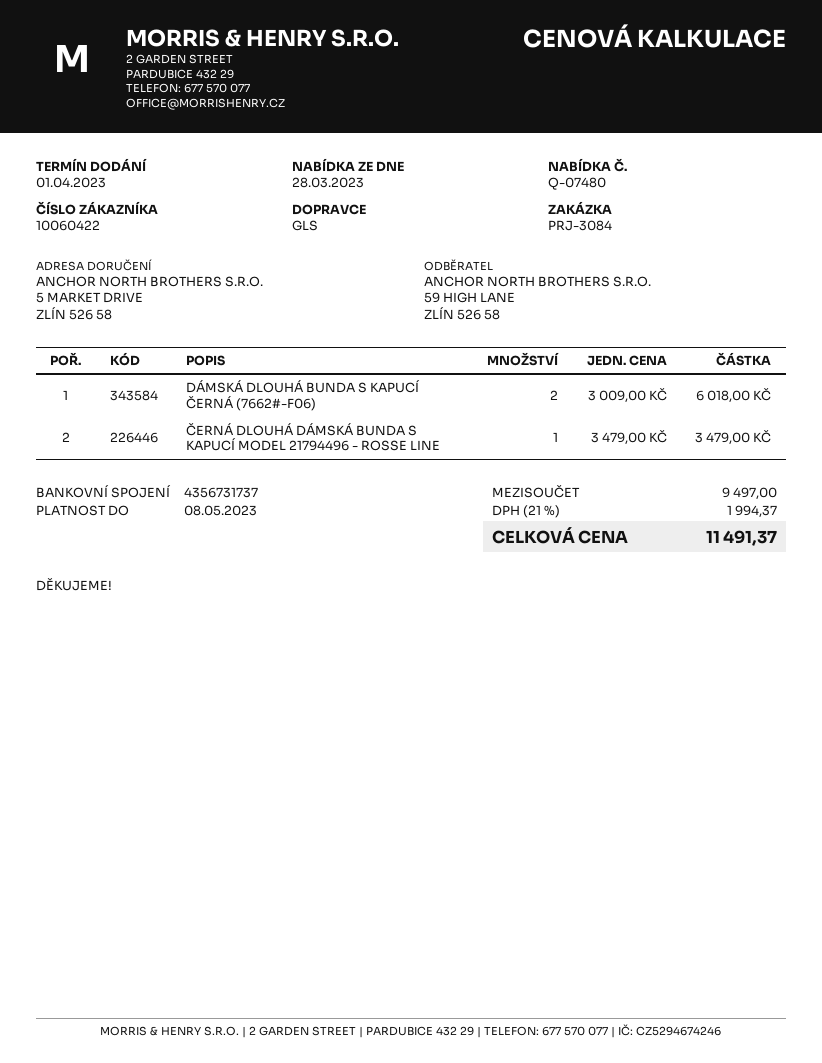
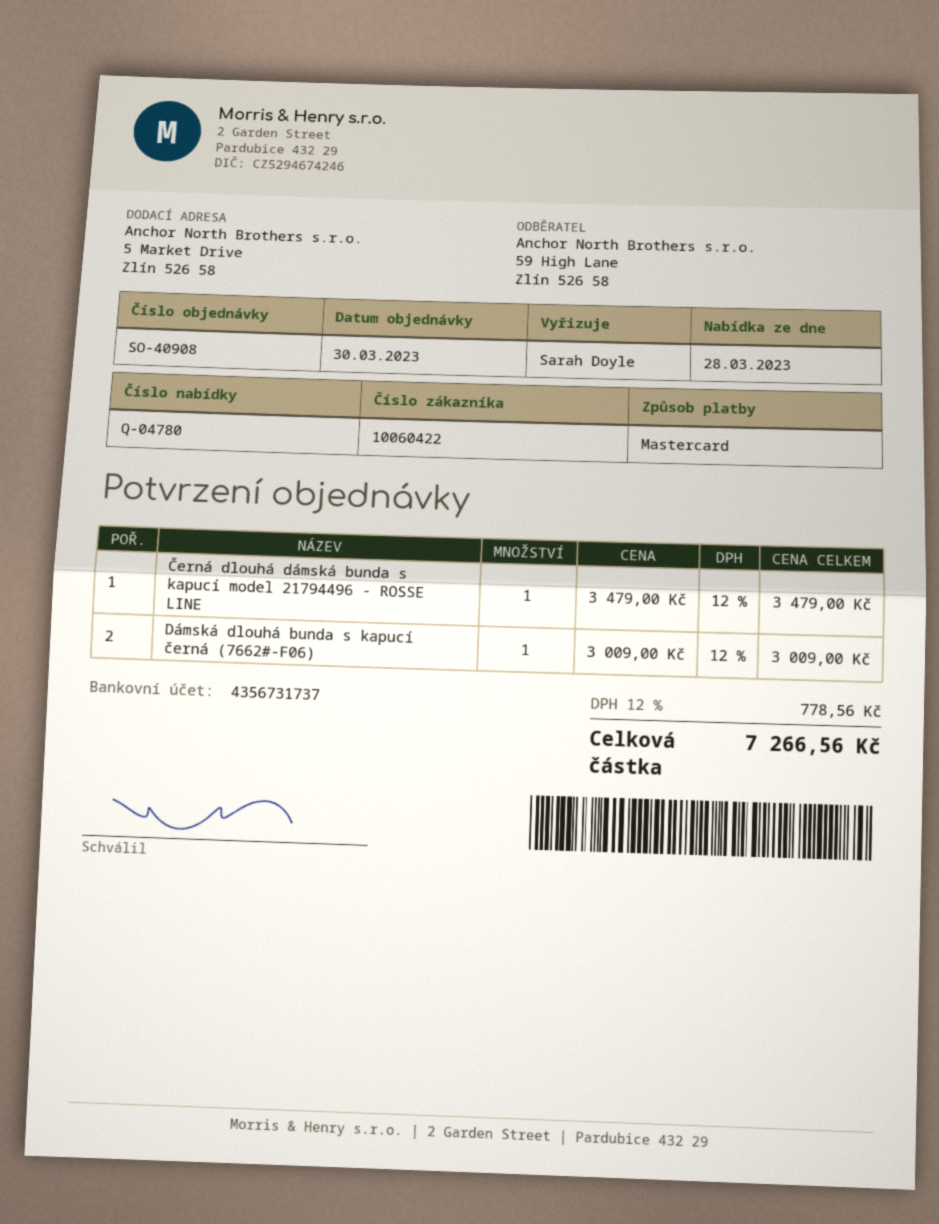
quote number: Q-07480 -> Q-04780
DÁMSKÁ DLOUHÁ BUNDA S KAPUCÍ ČERNÁ (7662#-F06): 2 x 3009.00 = 6018.00 -> 1 x 3009.00 = 3009.00
tax: 21% = 1994.37 -> 12% = 778.56
total: 11491.37 -> 7266.56

